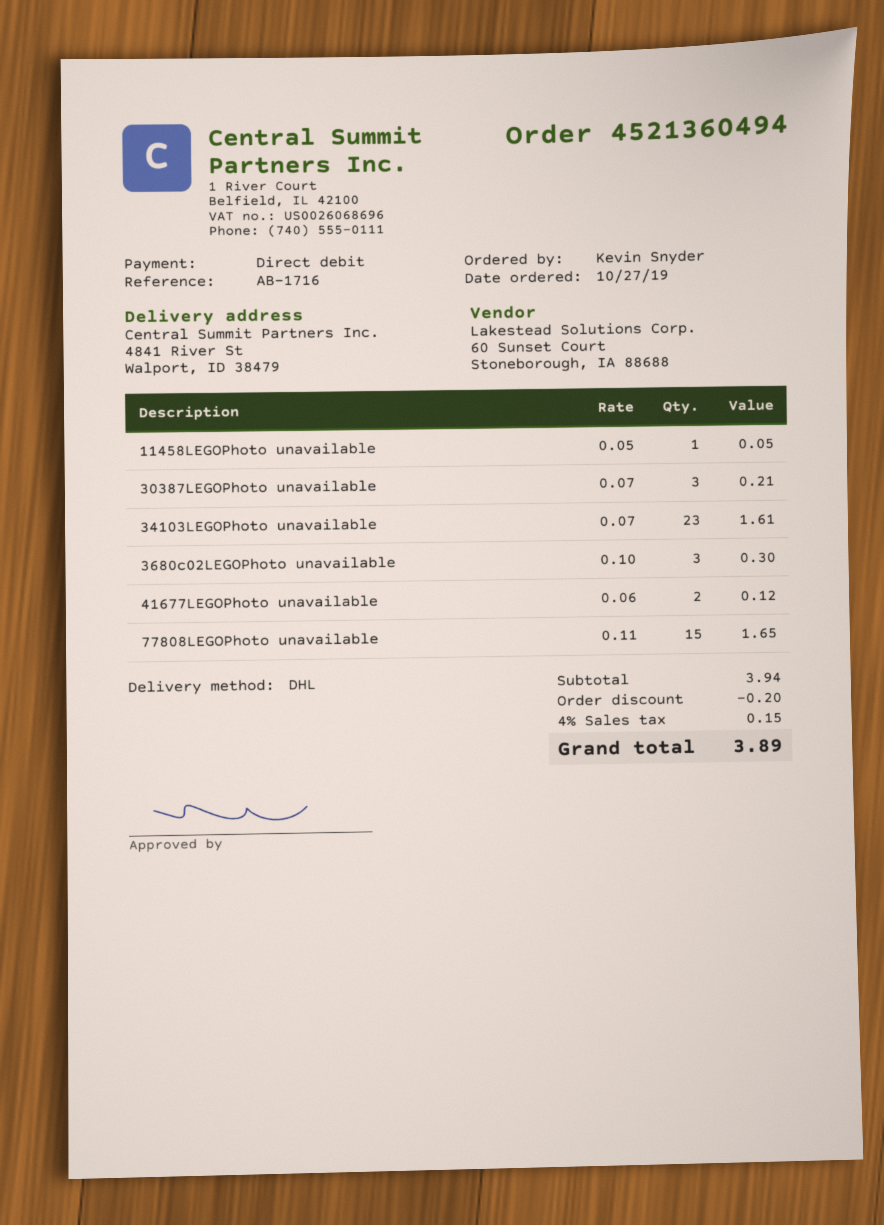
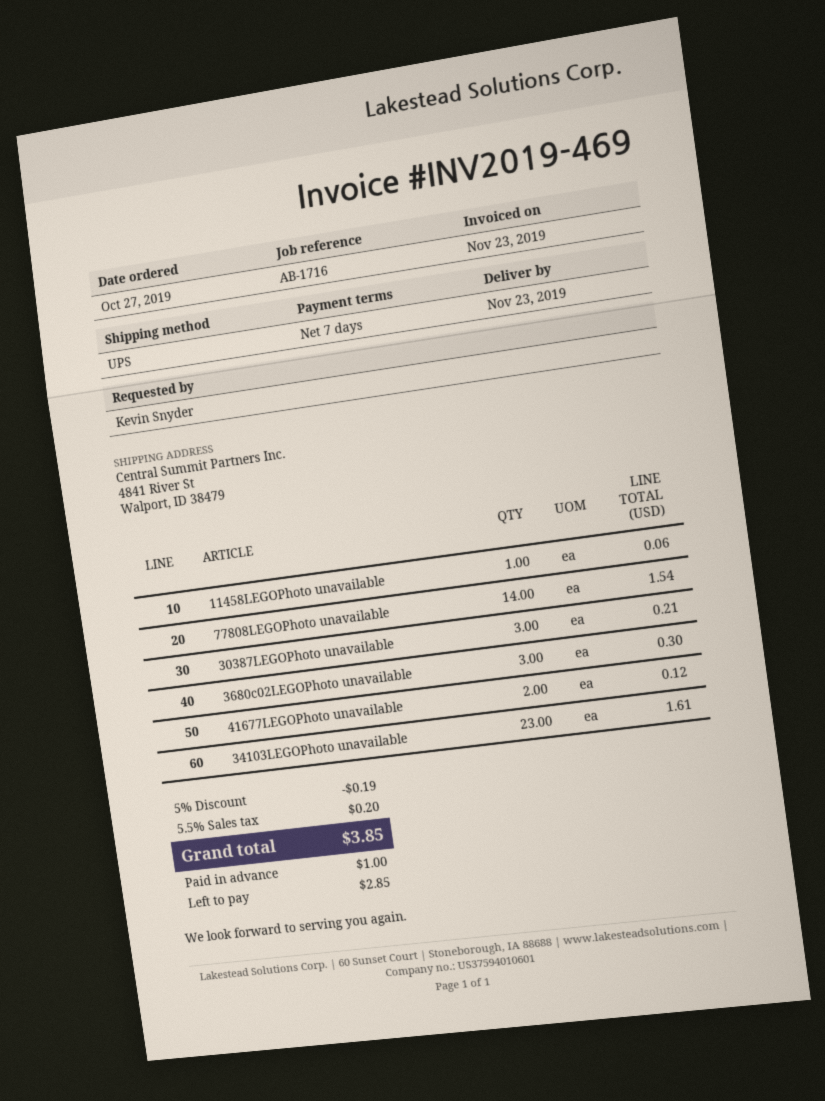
shipping method: DHL -> UPS
11458LEGOPhoto unavailable: 1 for 0.05 -> 1 for 0.06
77808LEGOPhoto unavailable: 15 for 1.65 -> 14 for 1.54
discount: 0.20 -> 0.19
tax: 4% = 0.15 -> 5.5% = 0.20
total: 3.89 -> 3.85

